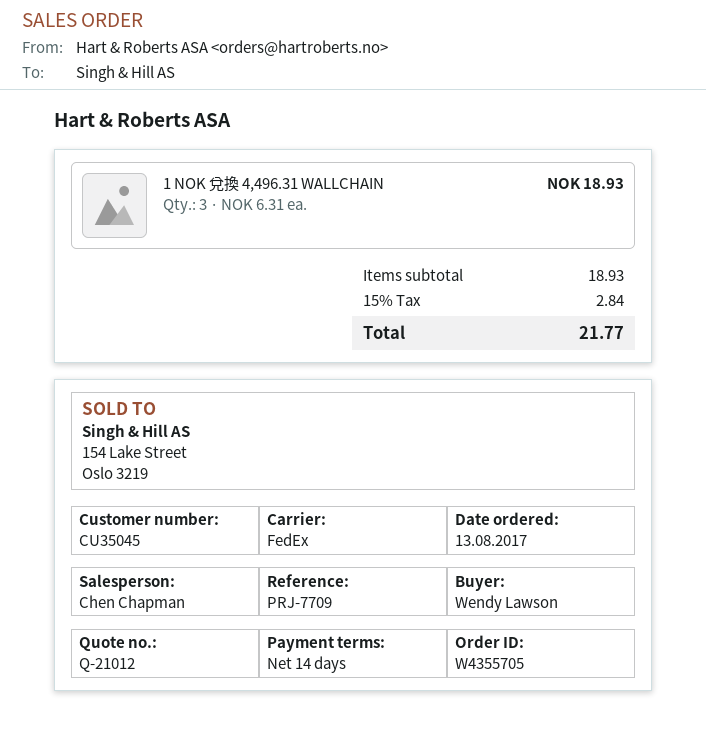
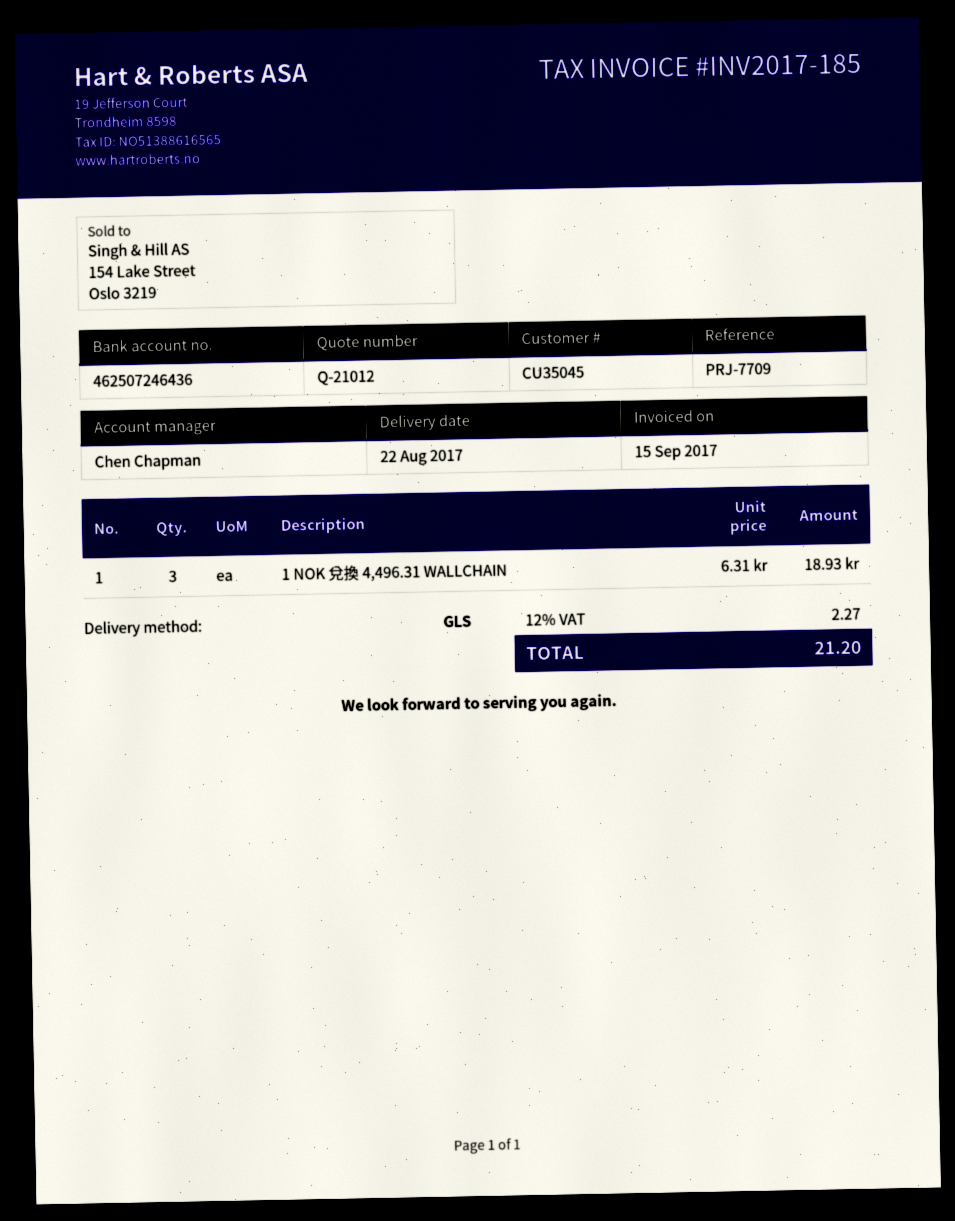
shipping method: FedEx -> GLS
tax: 15% = 2.84 -> 12% = 2.27
total: 21.77 -> 21.20

